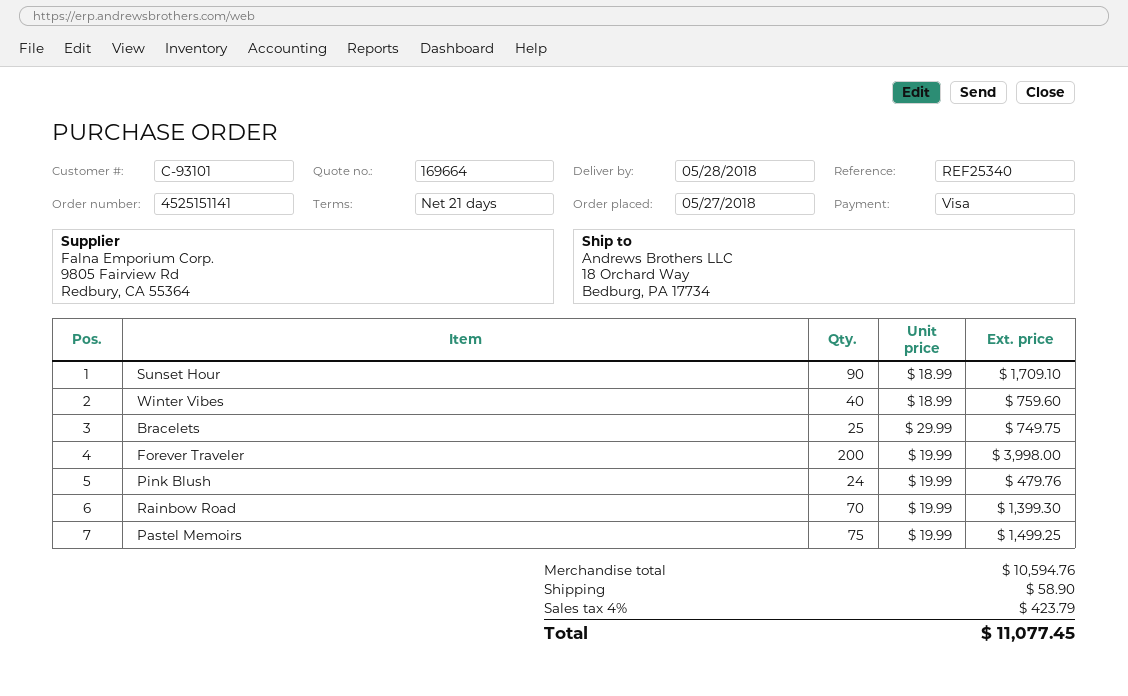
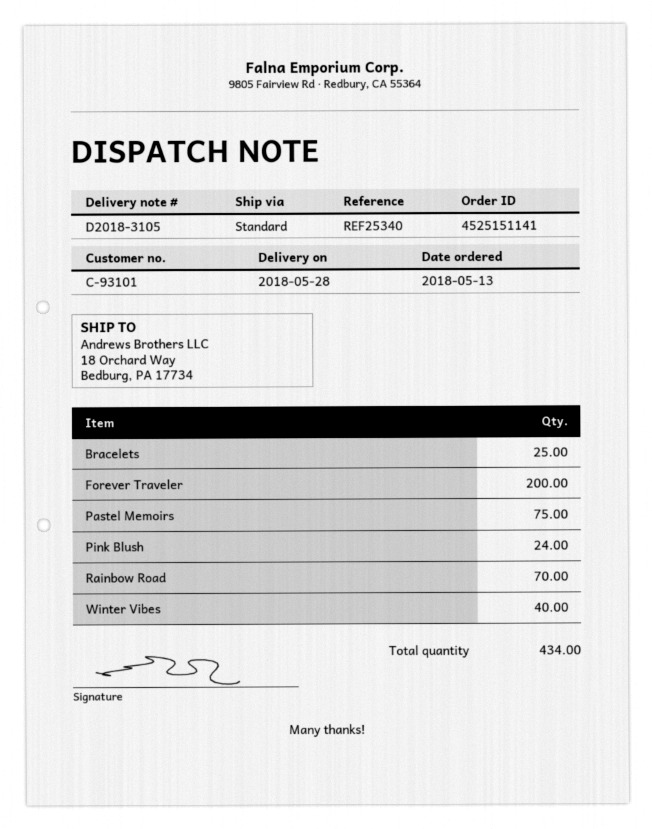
order date: 2018-05-27 -> 2018-05-13
Sunset Hour: 90 -> none

